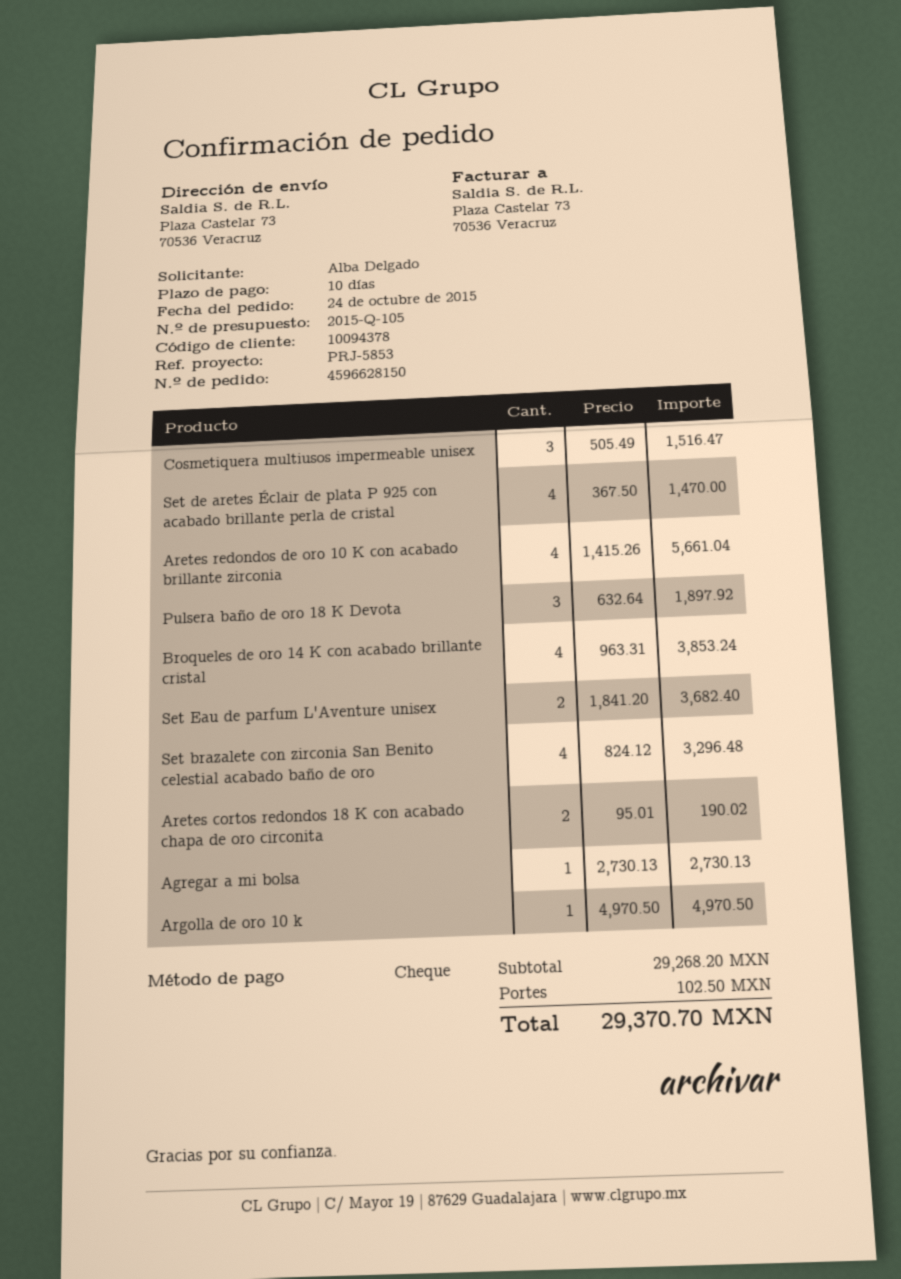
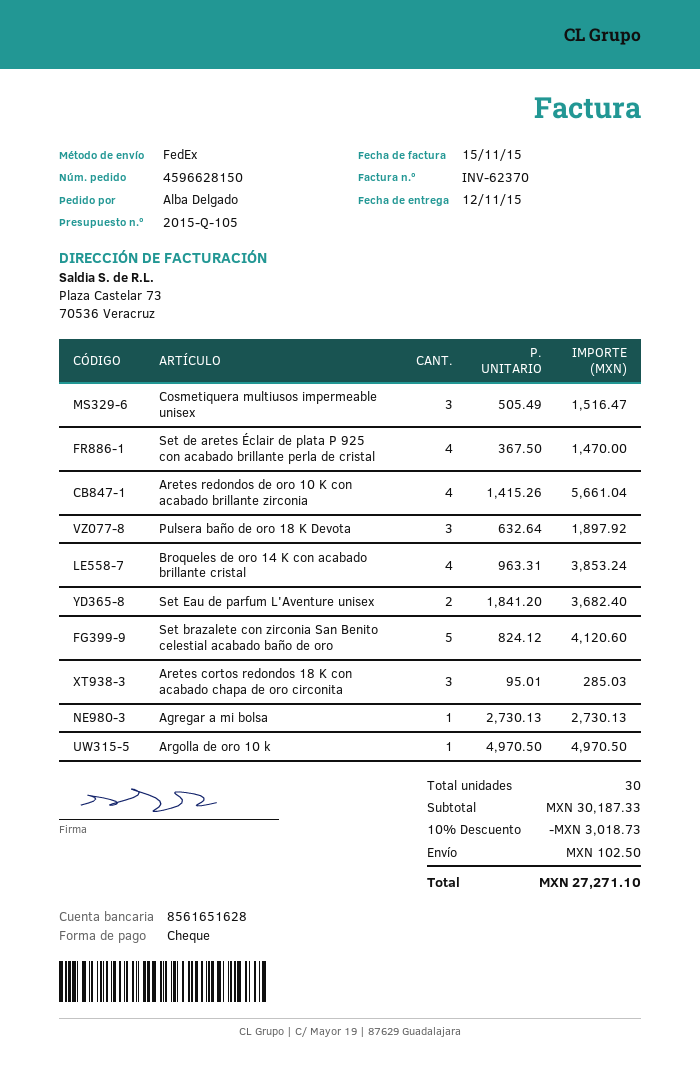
Set brazalete con zirconia San Benito celestial acabado baño de oro: 4 x 824.12 = 3296.48 -> 5 x 824.12 = 4120.60
Aretes cortos redondos 18 K con acabado chapa de oro circonita: 2 x 95.01 = 190.02 -> 3 x 95.01 = 285.03
subtotal: 29268.20 -> 30187.33
discount: none -> 10% = 3018.73
total: 29370.70 -> 27271.10

